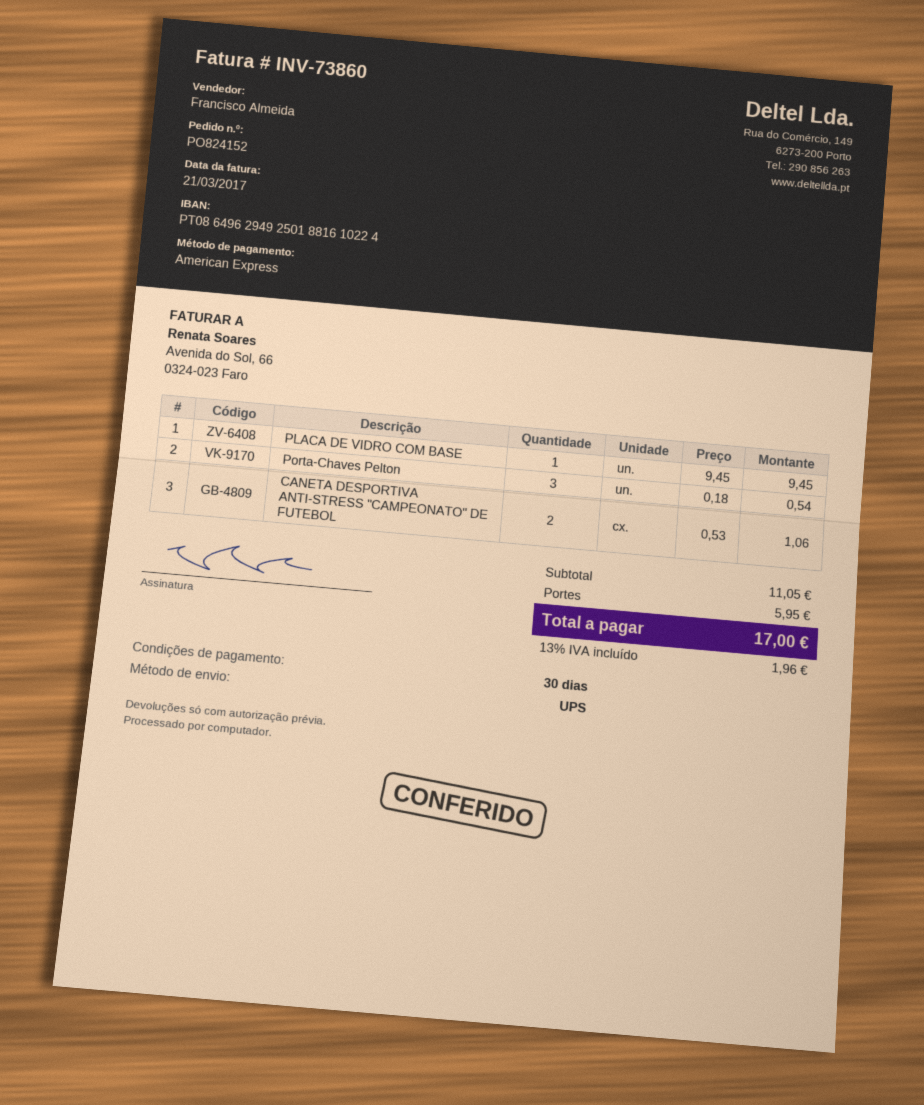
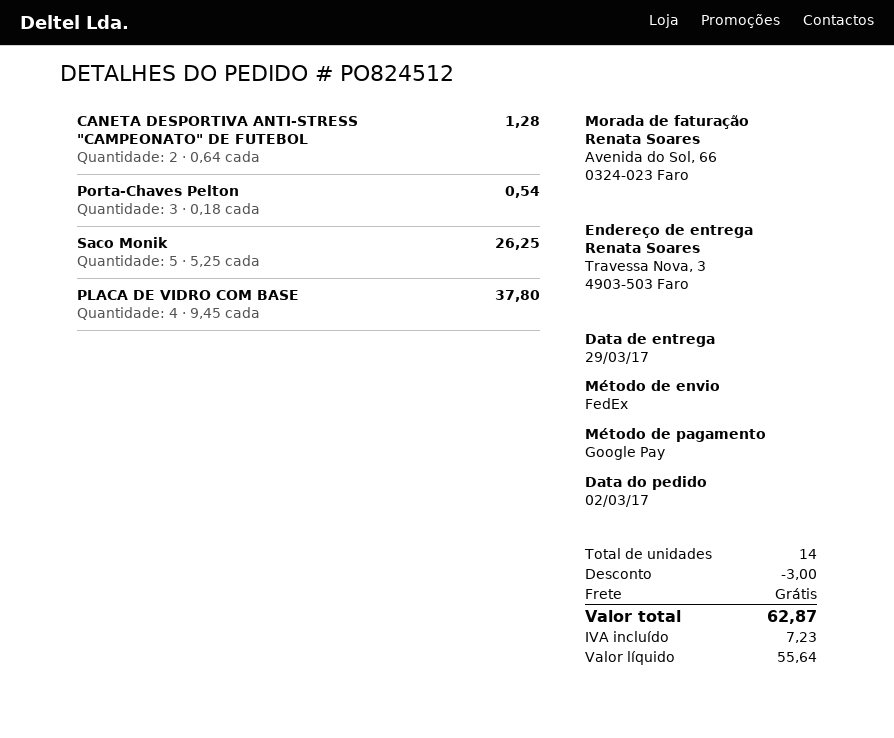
order number: PO824152 -> PO824512
payment method: American Express -> Google Pay
shipping method: UPS -> FedEx
PLACA DE VIDRO COM BASE: 1 x 9.45 = 9.45 -> 4 x 9.45 = 37.80
CANETA DESPORTIVA ANTI-STRESS "CAMPEONATO" DE FUTEBOL: 2 x 0.53 = 1.06 -> 2 x 0.64 = 1.28
Saco Monik: none -> 5 x 5.25 = 26.25
discount: none -> 3.00
shipping: 5.95 -> 0.00
tax: 1.96 -> 7.23
total: 17.00 -> 62.87

